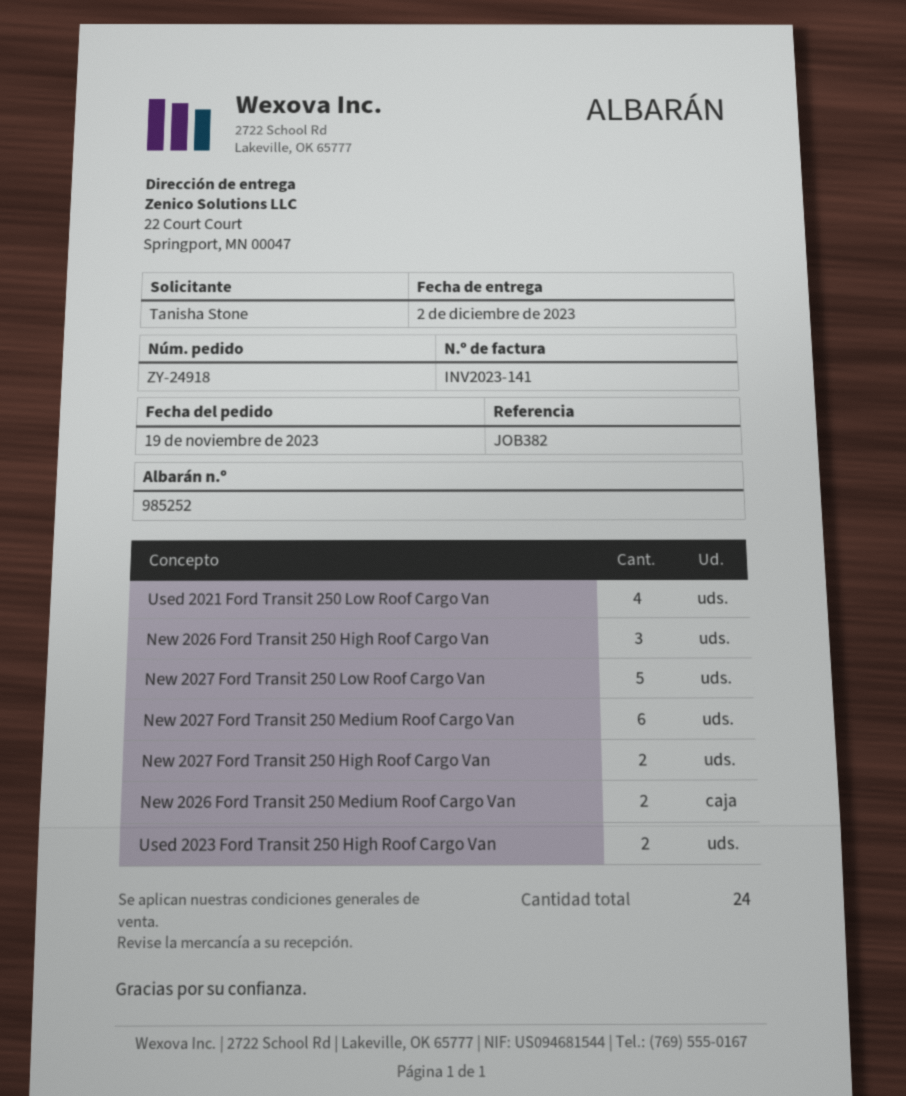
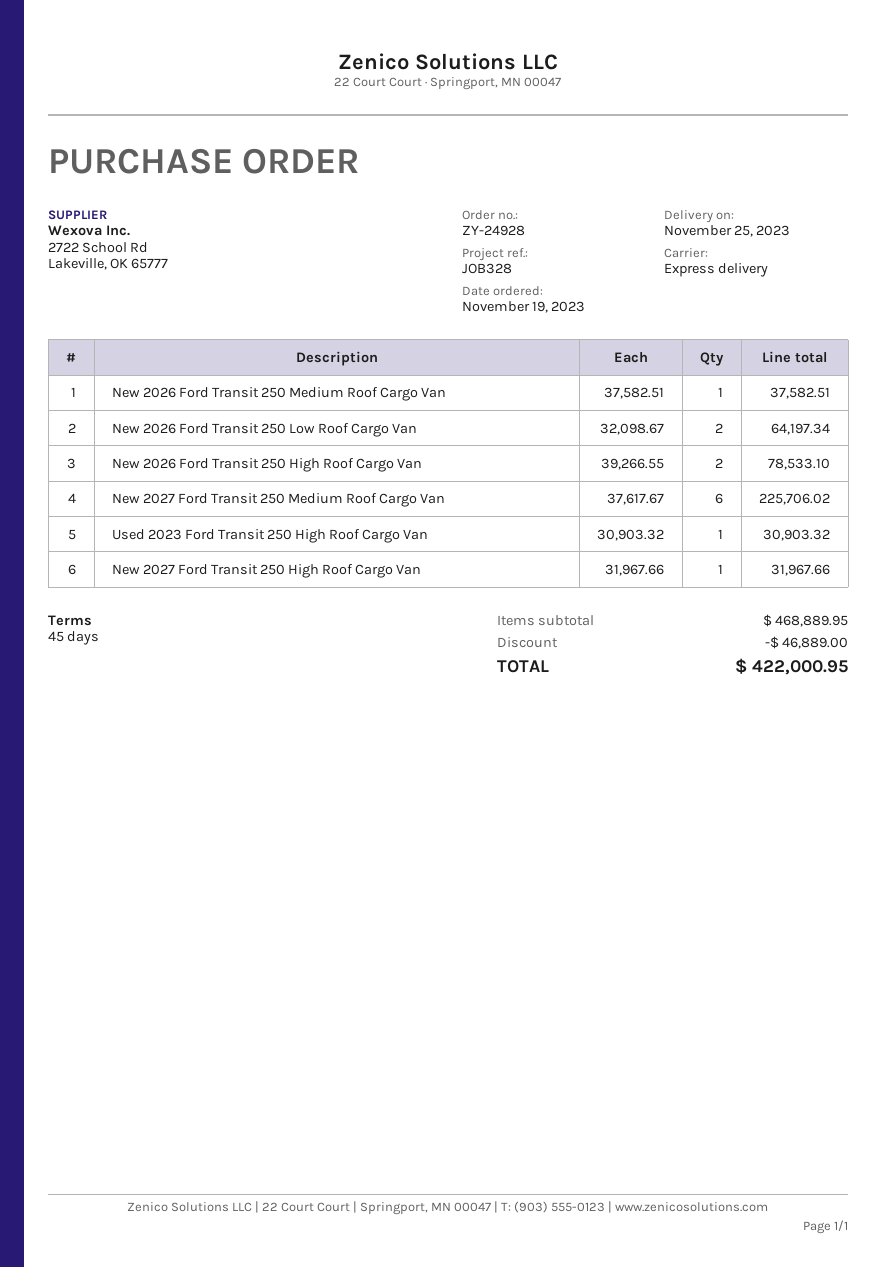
order number: ZY-24918 -> ZY-24928
delivery date: 2023-12-02 -> 2023-11-25
reference: JOB382 -> JOB328
Used 2021 Ford Transit 250 Low Roof Cargo Van: 4 -> none
New 2026 Ford Transit 250 High Roof Cargo Van: 3 -> 2
New 2027 Ford Transit 250 Low Roof Cargo Van: 5 -> none
New 2027 Ford Transit 250 High Roof Cargo Van: 2 -> 1
New 2026 Ford Transit 250 Medium Roof Cargo Van: 2 -> 1
Used 2023 Ford Transit 250 High Roof Cargo Van: 2 -> 1
New 2026 Ford Transit 250 Low Roof Cargo Van: none -> 2

